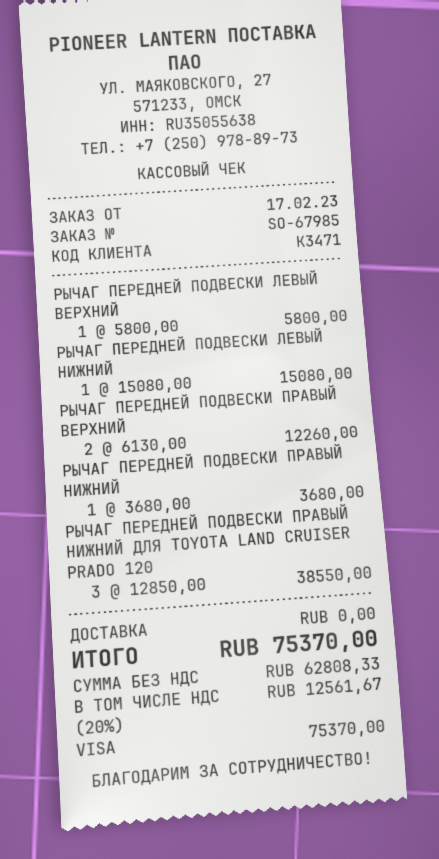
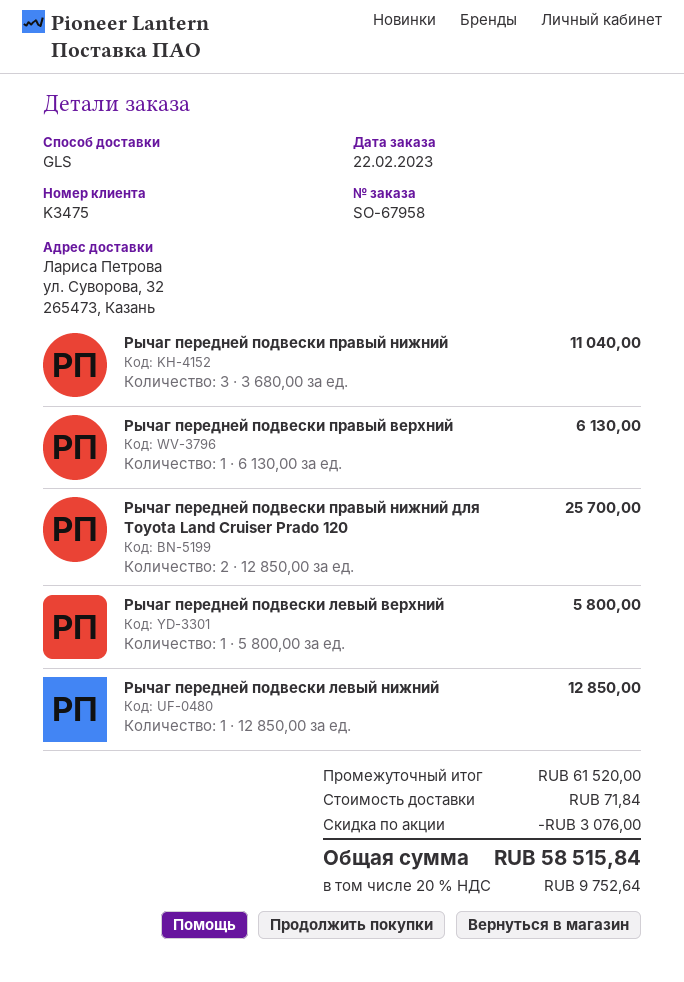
order number: SO-67985 -> SO-67958
order date: 2023-02-17 -> 2023-02-22
customer number: K3471 -> K3475
РЫЧАГ ПЕРЕДНЕЙ ПОДВЕСКИ ЛЕВЫЙ НИЖНИЙ: 1 x 15080.00 = 15080.00 -> 1 x 12850.00 = 12850.00
РЫЧАГ ПЕРЕДНЕЙ ПОДВЕСКИ ПРАВЫЙ ВЕРХНИЙ: 2 x 6130.00 = 12260.00 -> 1 x 6130.00 = 6130.00
РЫЧАГ ПЕРЕДНЕЙ ПОДВЕСКИ ПРАВЫЙ НИЖНИЙ: 1 x 3680.00 = 3680.00 -> 3 x 3680.00 = 11040.00
РЫЧАГ ПЕРЕДНЕЙ ПОДВЕСКИ ПРАВЫЙ НИЖНИЙ ДЛЯ TOYOTA LAND CRUISER PRADO 120: 3 x 12850.00 = 38550.00 -> 2 x 12850.00 = 25700.00
discount: none -> 3076.00
shipping: 0.00 -> 71.84
tax: 20% = 12561.67 -> 20% = 9752.64
total: 75370.00 -> 58515.84

